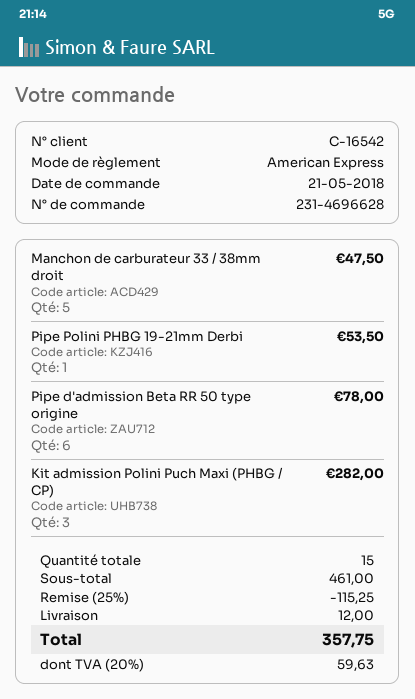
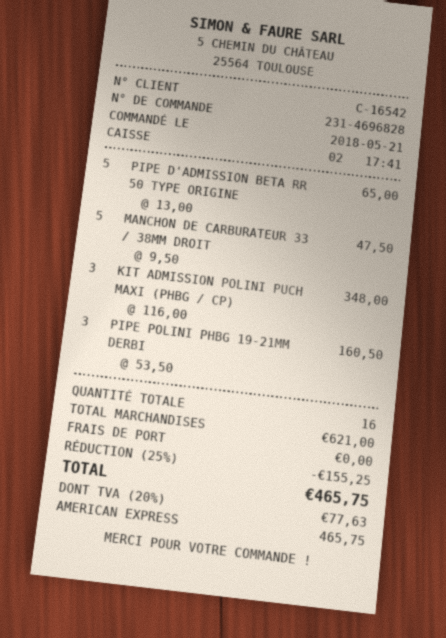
order number: 231-4696628 -> 231-4696828
Pipe Polini PHBG 19-21mm Derbi: 1 for 53.50 -> 3 for 160.50
Pipe d'admission Beta RR 50 type origine: 6 for 78.00 -> 5 for 65.00
Kit admission Polini Puch Maxi (PHBG / CP): 3 for 282.00 -> 3 for 348.00
total quantity: 15 -> 16
subtotal: 461.00 -> 621.00
discount: 25% = 115.25 -> 25% = 155.25
shipping: 12.00 -> 0.00
tax: 20% = 59.63 -> 20% = 77.63
total: 357.75 -> 465.75

